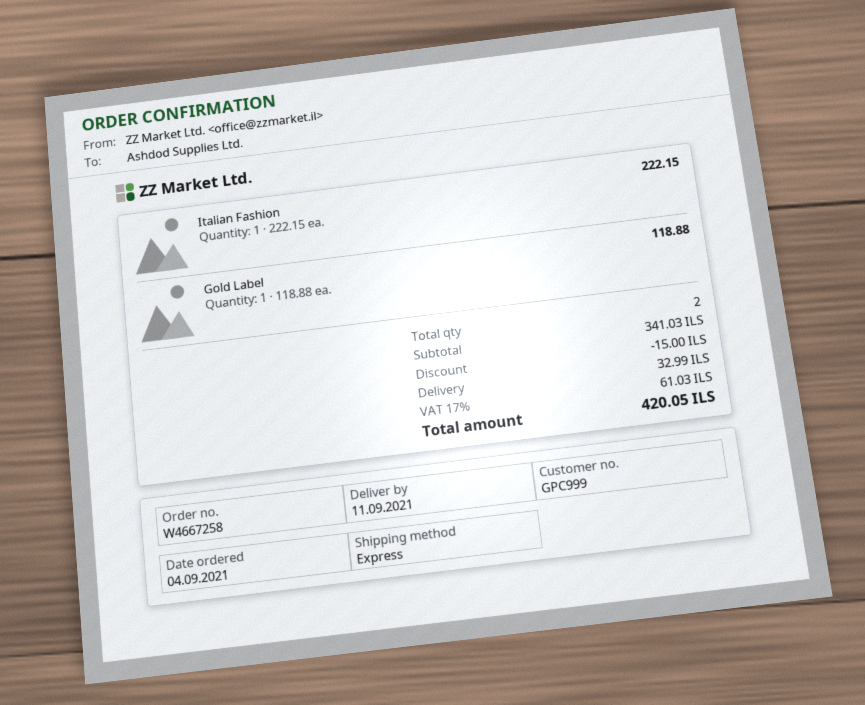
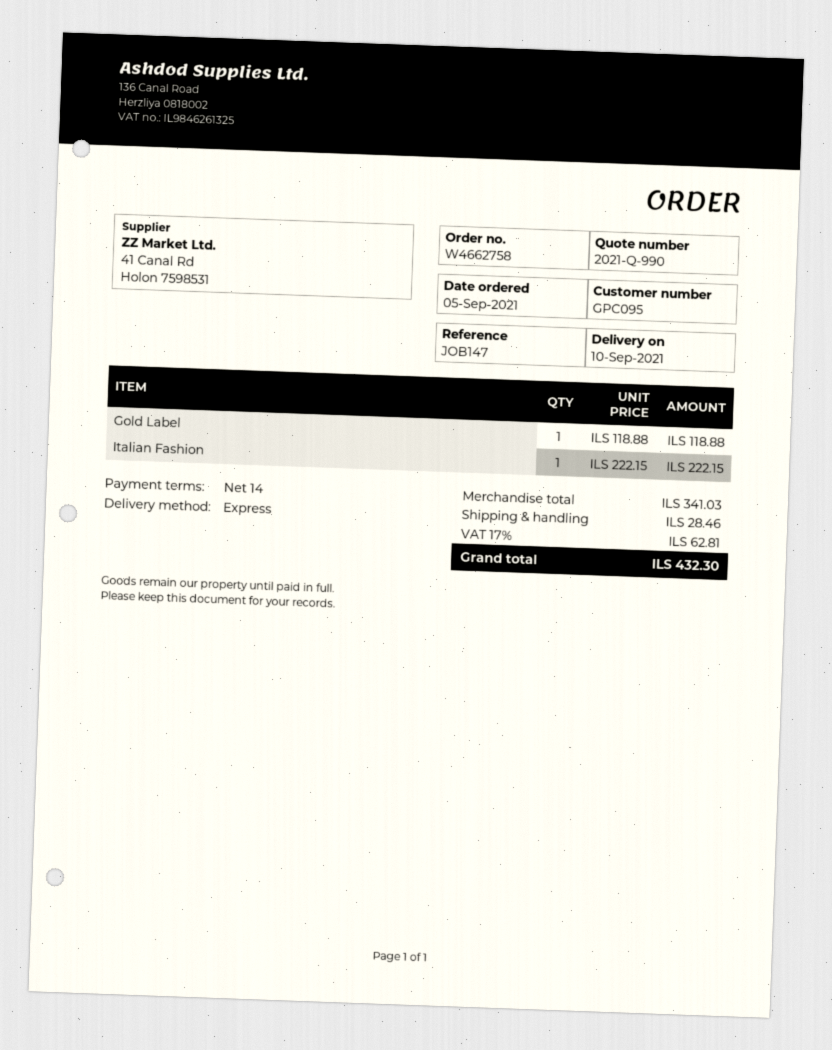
order number: W4667258 -> W4662758
order date: 2021-09-04 -> 2021-09-05
delivery date: 2021-09-11 -> 2021-09-10
customer number: GPC999 -> GPC095
discount: 15.00 -> none
shipping: 32.99 -> 28.46
tax: 17% = 61.03 -> 17% = 62.81
total: 420.05 -> 432.30

